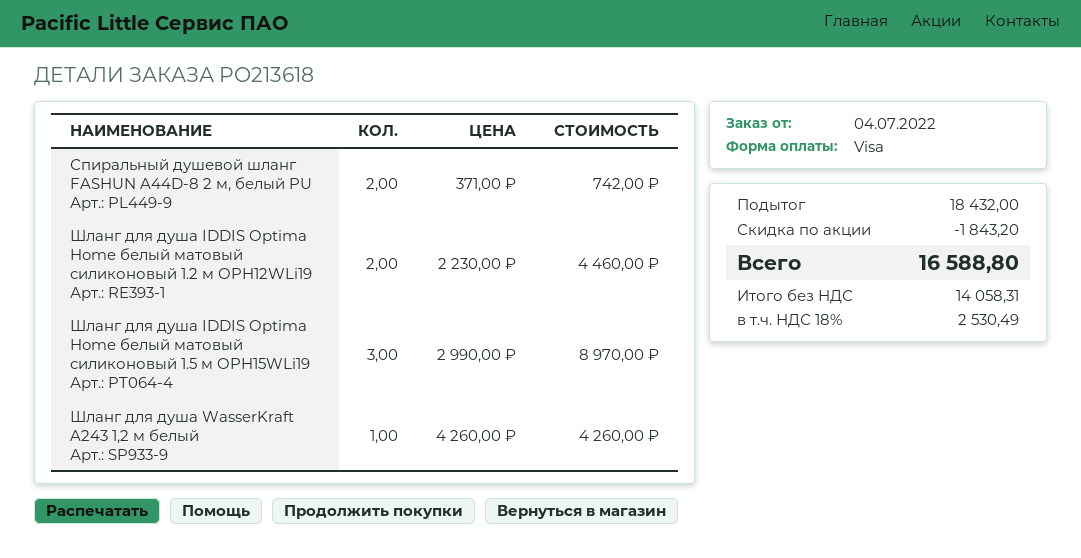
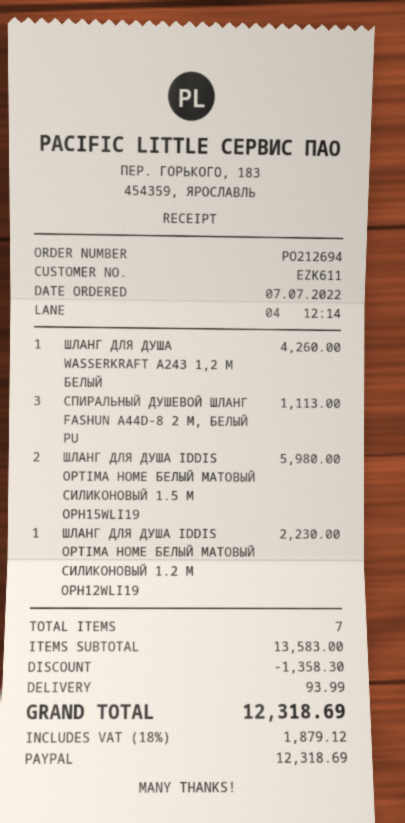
order number: PO213618 -> PO212694
order date: 2022-07-04 -> 2022-07-07
payment method: Visa -> PayPal
Спиральный душевой шланг FASHUN A44D-8 2 м, белый PU: 2 for 742.00 -> 3 for 1113.00
Шланг для душа IDDIS Optima Home белый матовый силиконовый 1.2 м OPH12WLi19: 2 for 4460.00 -> 1 for 2230.00
Шланг для душа IDDIS Optima Home белый матовый силиконовый 1.5 м OPH15WLi19: 3 for 8970.00 -> 2 for 5980.00
subtotal: 18432.00 -> 13583.00
discount: 1843.20 -> 1358.30
shipping: none -> 93.99
tax: 18% = 2530.49 -> 18% = 1879.12
total: 16588.80 -> 12318.69

